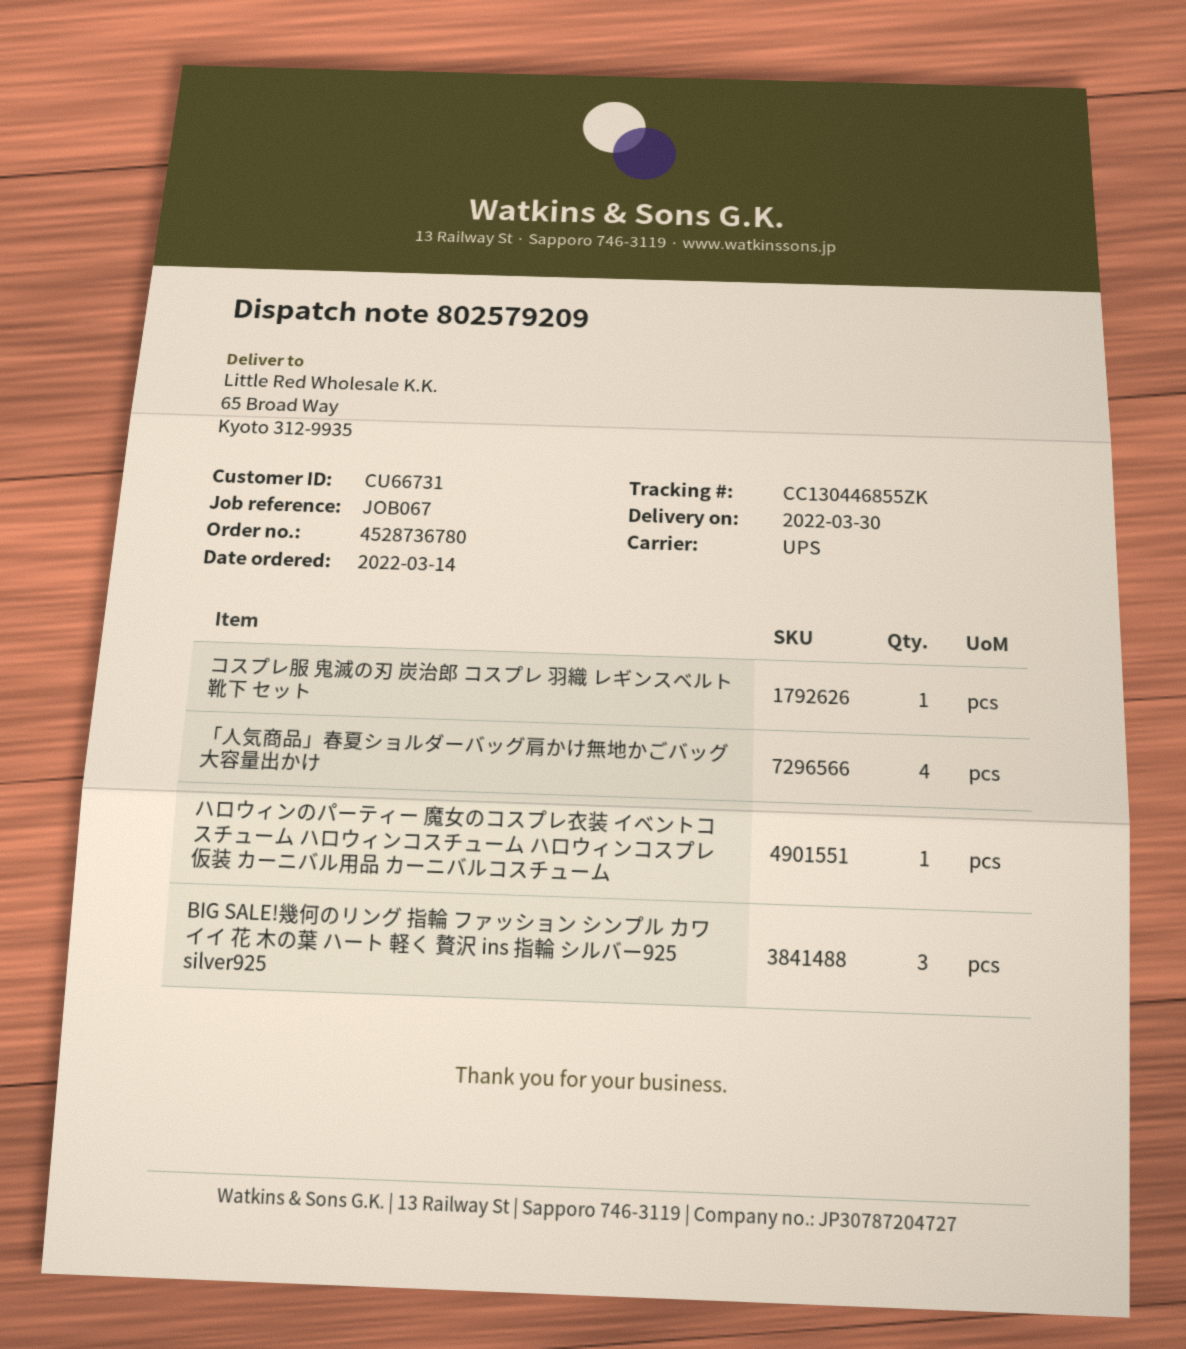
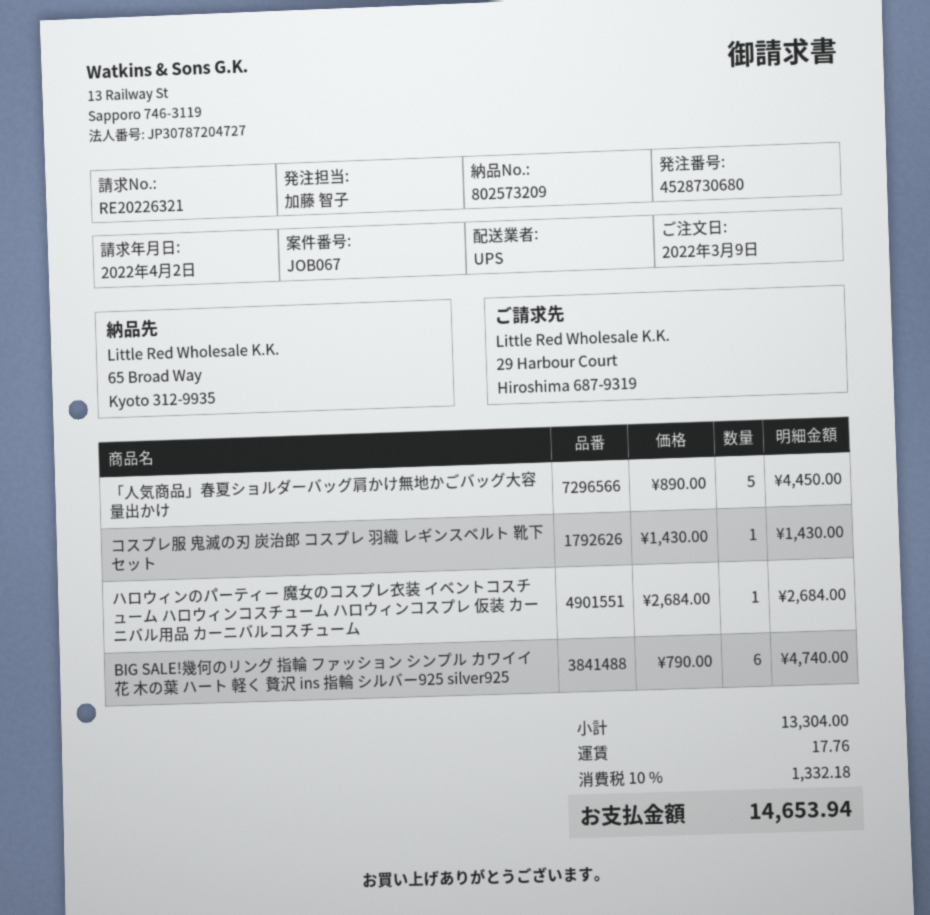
order number: 4528736780 -> 4528730680
order date: 2022-03-14 -> 2022-03-09
delivery note number: 802579209 -> 802573209
「人気商品」春夏ショルダーバッグ肩かけ無地かごバッグ大容量出かけ: 4 -> 5
BIG SALE!幾何のリング 指輪 ファッション シンプル カワイイ 花 木の葉 ハート 軽く 贅沢 ins 指輪 シルバー925 silver925: 3 -> 6

